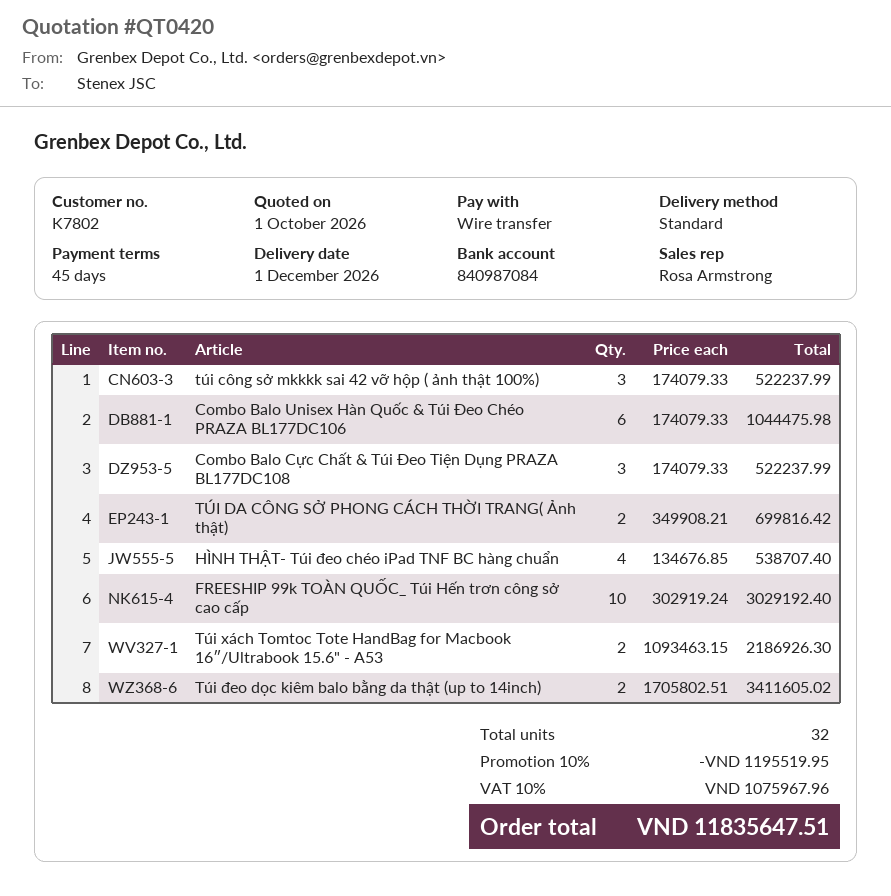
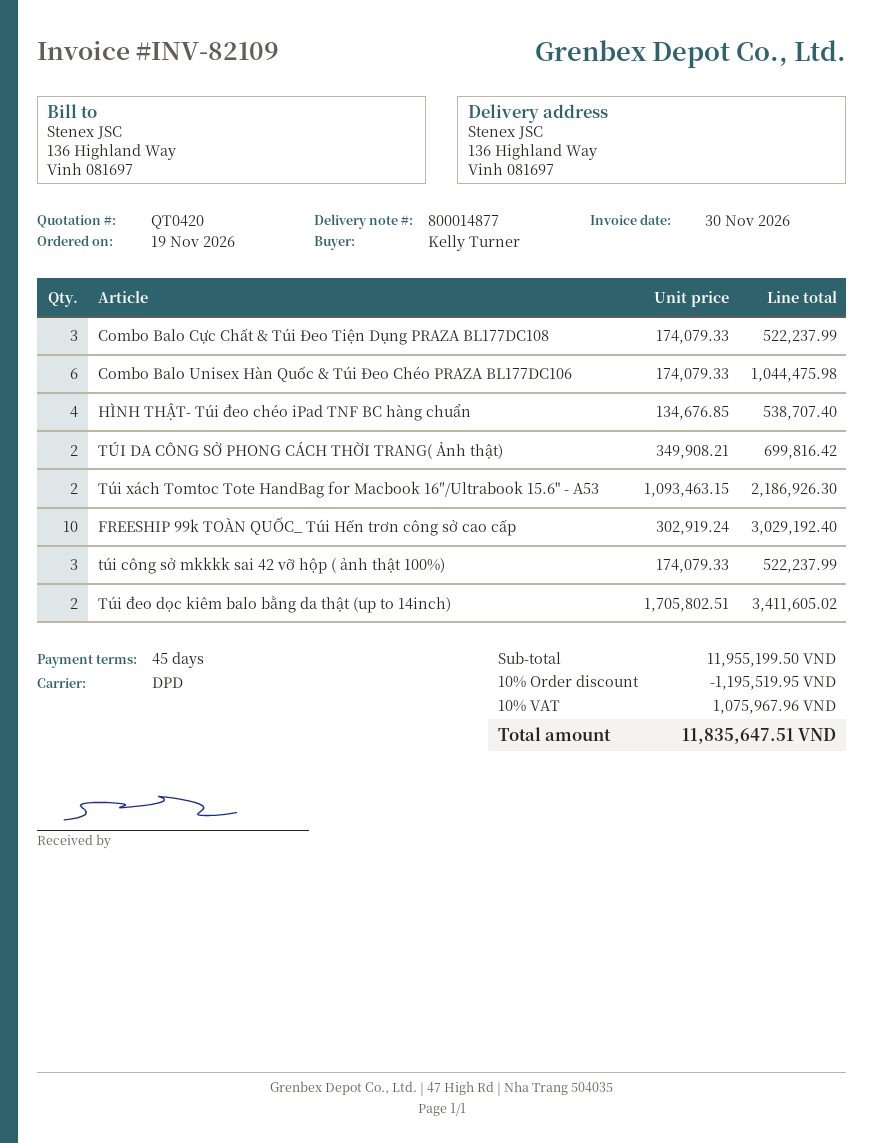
shipping method: standard -> DPD

